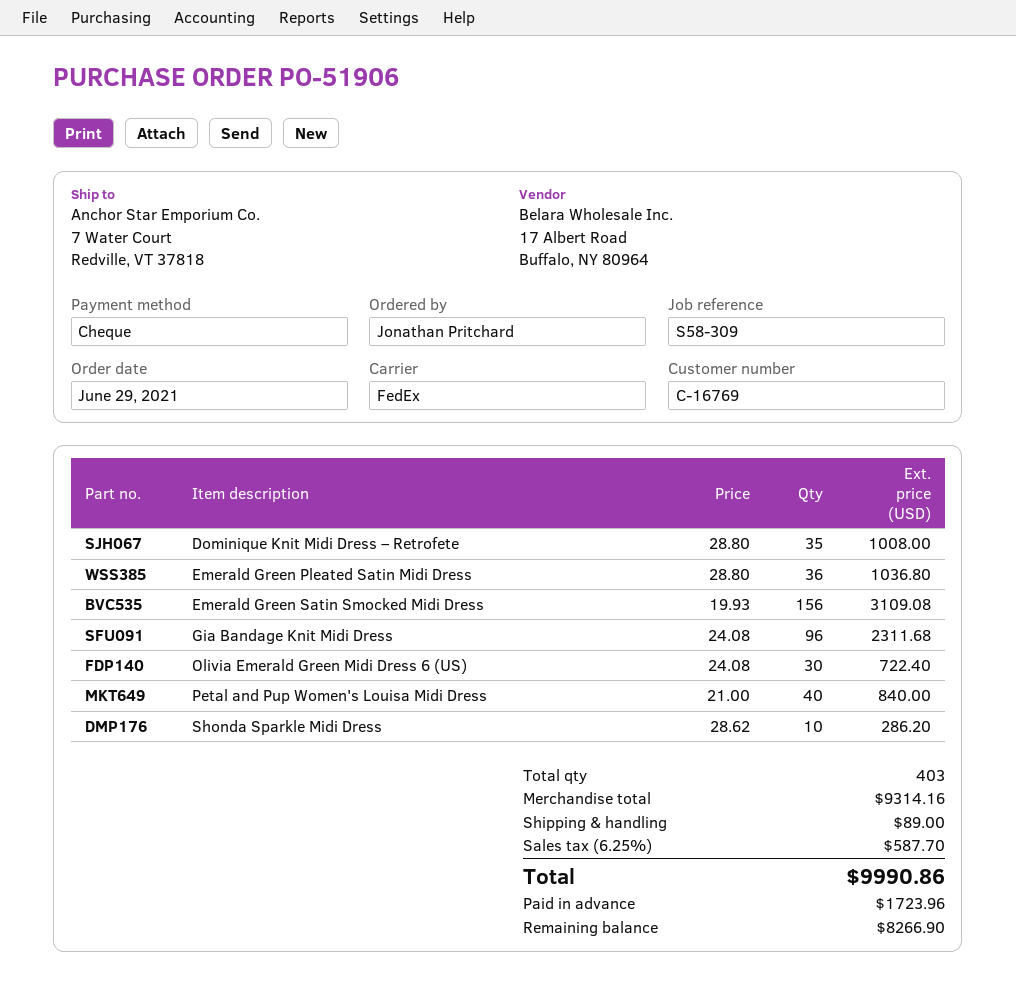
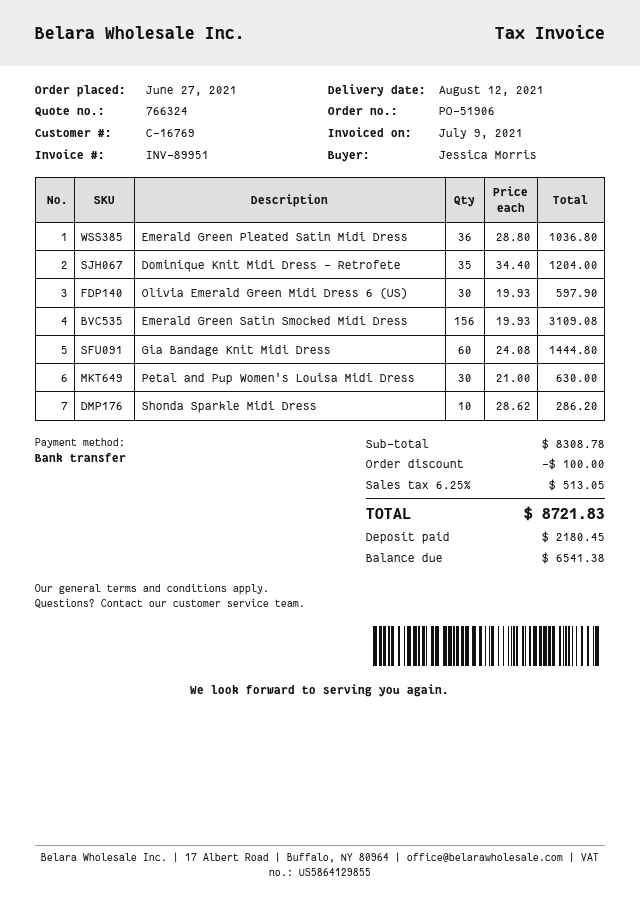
order date: 2021-06-29 -> 2021-06-27
ordered by: Jonathan Pritchard -> Jessica Morris
payment method: cheque -> bank transfer
Dominique Knit Midi Dress – Retrofete: 35 x 28.80 = 1008.00 -> 35 x 34.40 = 1204.00
Gia Bandage Knit Midi Dress: 96 x 24.08 = 2311.68 -> 60 x 24.08 = 1444.80
Olivia Emerald Green Midi Dress 6 (US): 30 x 24.08 = 722.40 -> 30 x 19.93 = 597.90
Petal and Pup Women's Louisa Midi Dress: 40 x 21.00 = 840.00 -> 30 x 21.00 = 630.00
subtotal: 9314.16 -> 8308.78
discount: none -> 100.00
shipping: 89.00 -> none
tax: 6.25% = 587.70 -> 6.25% = 513.05
total: 9990.86 -> 8721.83
deposit: 1723.96 -> 2180.45
balance: 8266.90 -> 6541.38

